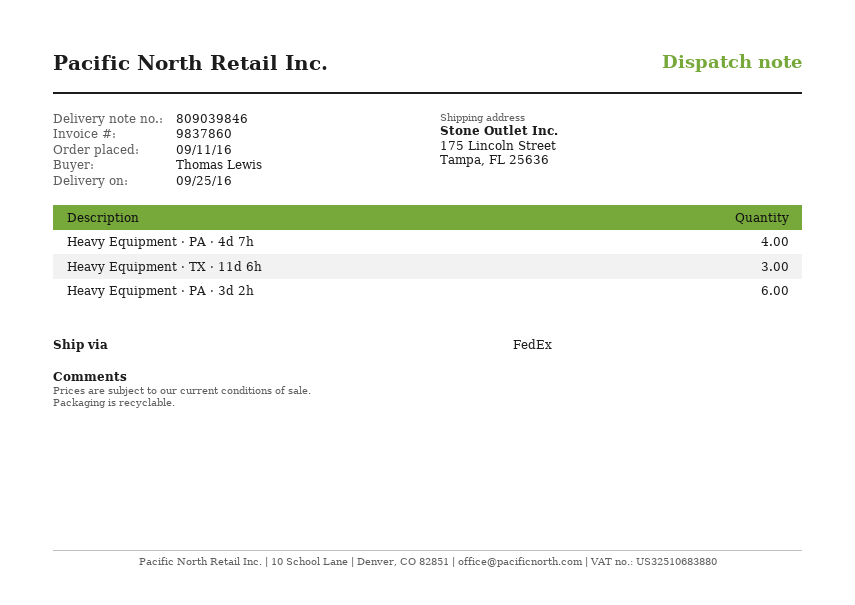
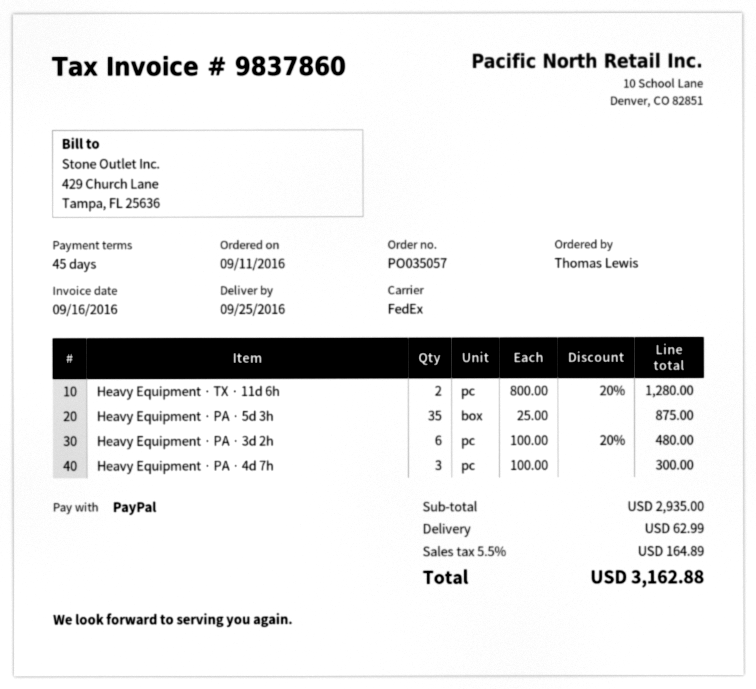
Heavy Equipment · PA · 4d 7h: 4 -> 3
Heavy Equipment · TX · 11d 6h: 3 -> 2
Heavy Equipment · PA · 5d 3h: none -> 35

